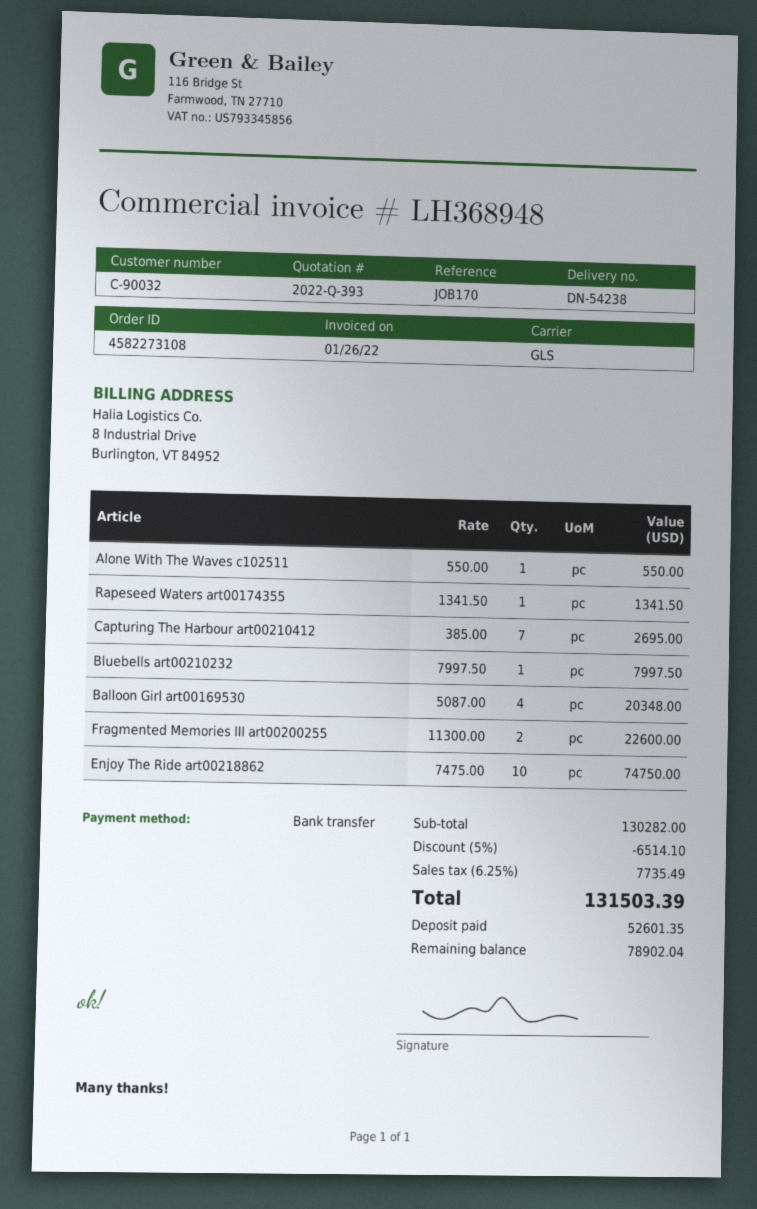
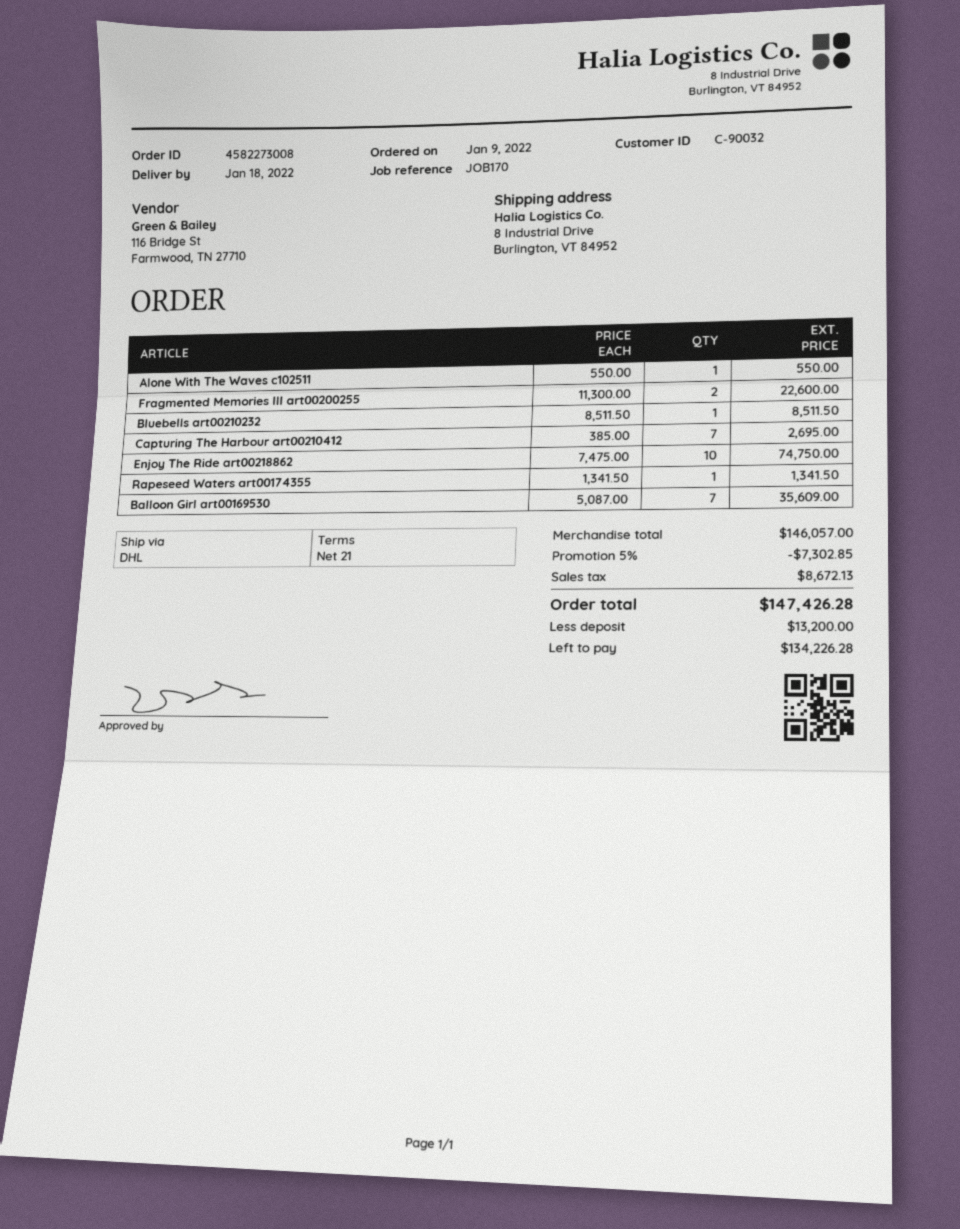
order number: 4582273108 -> 4582273008
shipping method: GLS -> DHL
Bluebells art00210232: 1 x 7997.50 = 7997.50 -> 1 x 8511.50 = 8511.50
Balloon Girl art00169530: 4 x 5087.00 = 20348.00 -> 7 x 5087.00 = 35609.00
subtotal: 130282.00 -> 146057.00
discount: 5% = 6514.10 -> 5% = 7302.85
tax: 7735.49 -> 8672.13
total: 131503.39 -> 147426.28
deposit: 52601.35 -> 13200.00
balance: 78902.04 -> 134226.28

